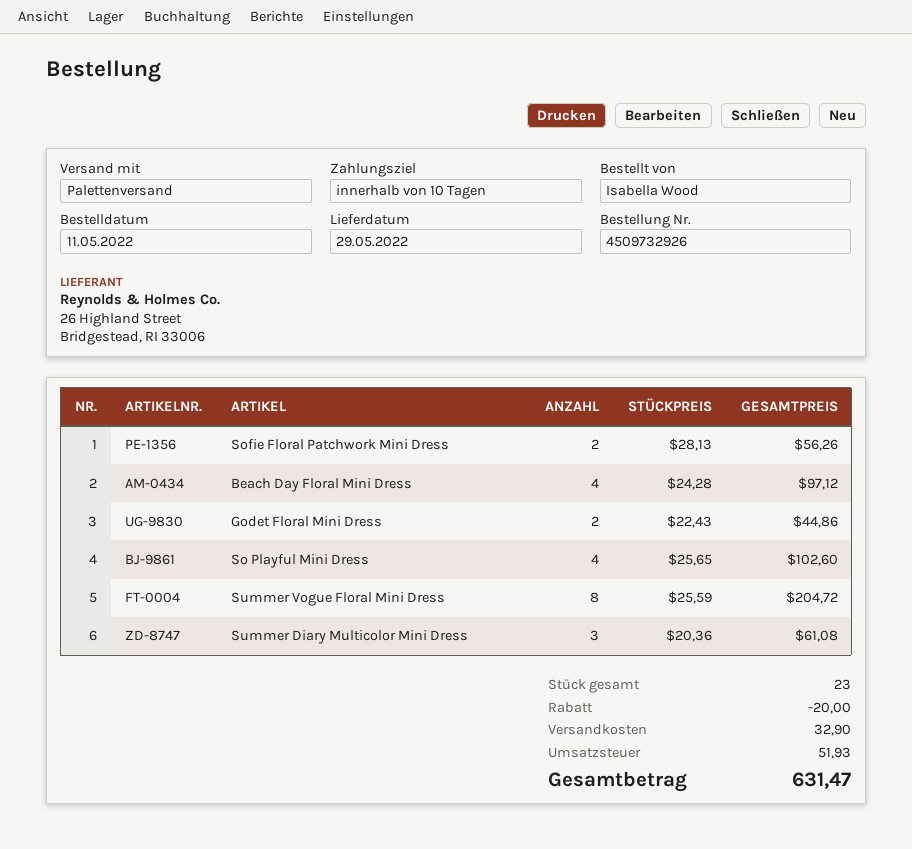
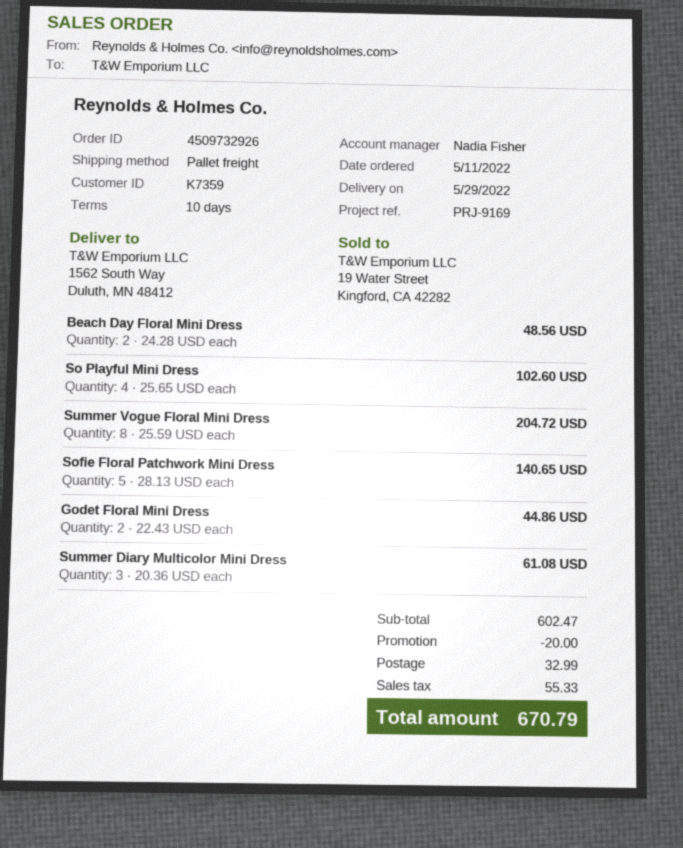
Sofie Floral Patchwork Mini Dress: 2 x 28.13 = 56.26 -> 5 x 28.13 = 140.65
Beach Day Floral Mini Dress: 4 x 24.28 = 97.12 -> 2 x 24.28 = 48.56
shipping: 32.90 -> 32.99
tax: 51.93 -> 55.33
total: 631.47 -> 670.79

